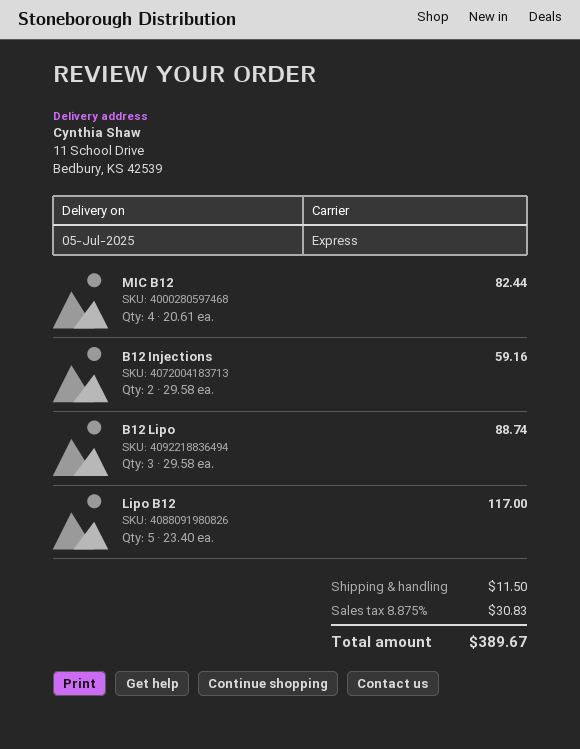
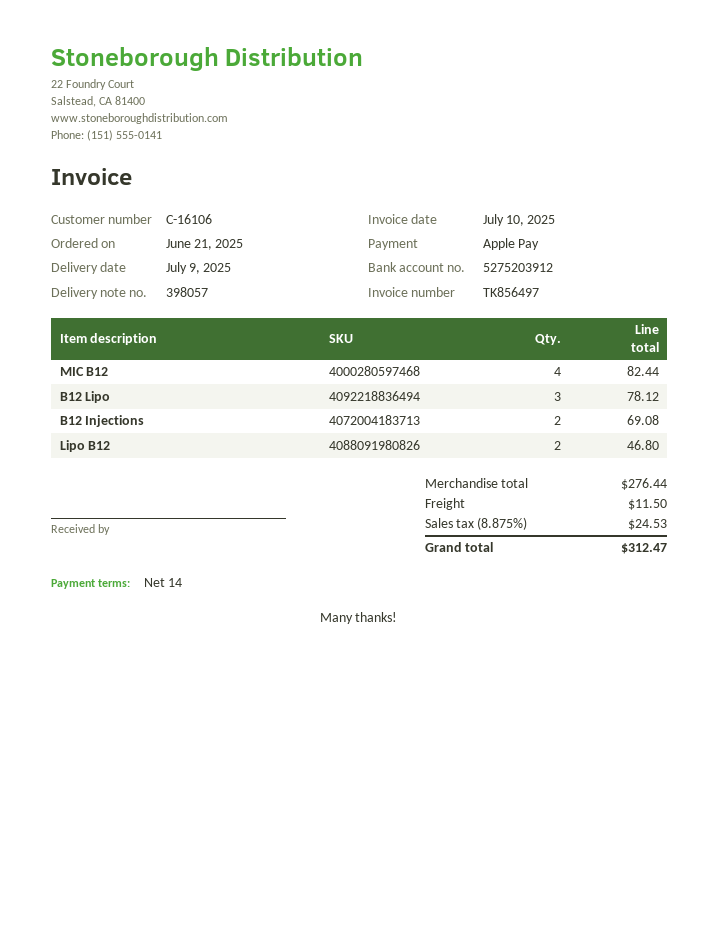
delivery date: 2025-07-05 -> 2025-07-09
B12 Injections: 2 for 59.16 -> 2 for 69.08
B12 Lipo: 3 for 88.74 -> 3 for 78.12
Lipo B12: 5 for 117.00 -> 2 for 46.80
tax: 8.875% = 30.83 -> 8.875% = 24.53
total: 389.67 -> 312.47

